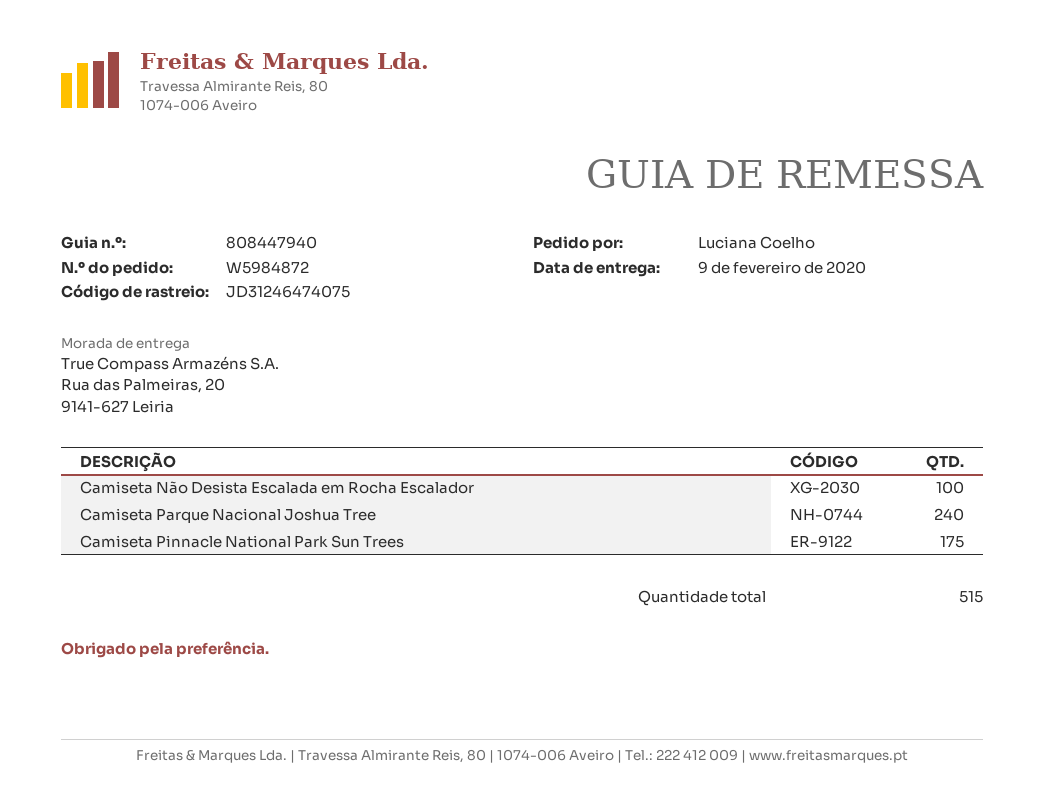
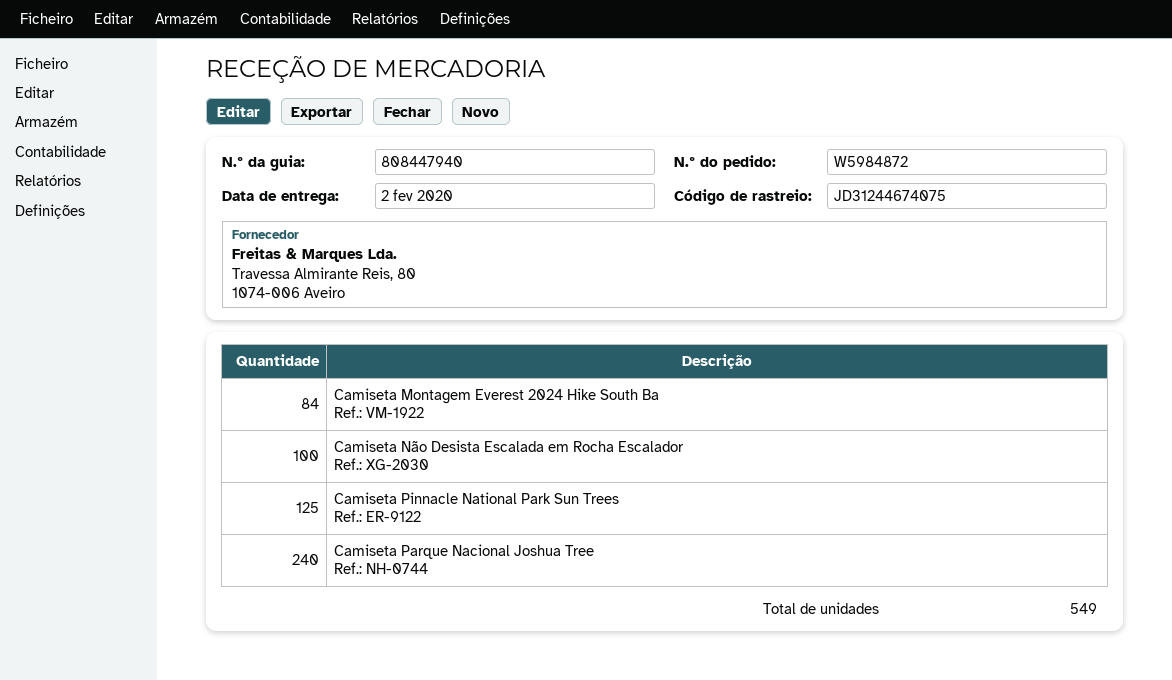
delivery date: 2020-02-09 -> 2020-02-02
tracking number: JD31246474075 -> JD31244674075
Camiseta Pinnacle National Park Sun Trees: 175 -> 125
Camiseta Montagem Everest 2024 Hike South Ba: none -> 84
total quantity: 515 -> 549

